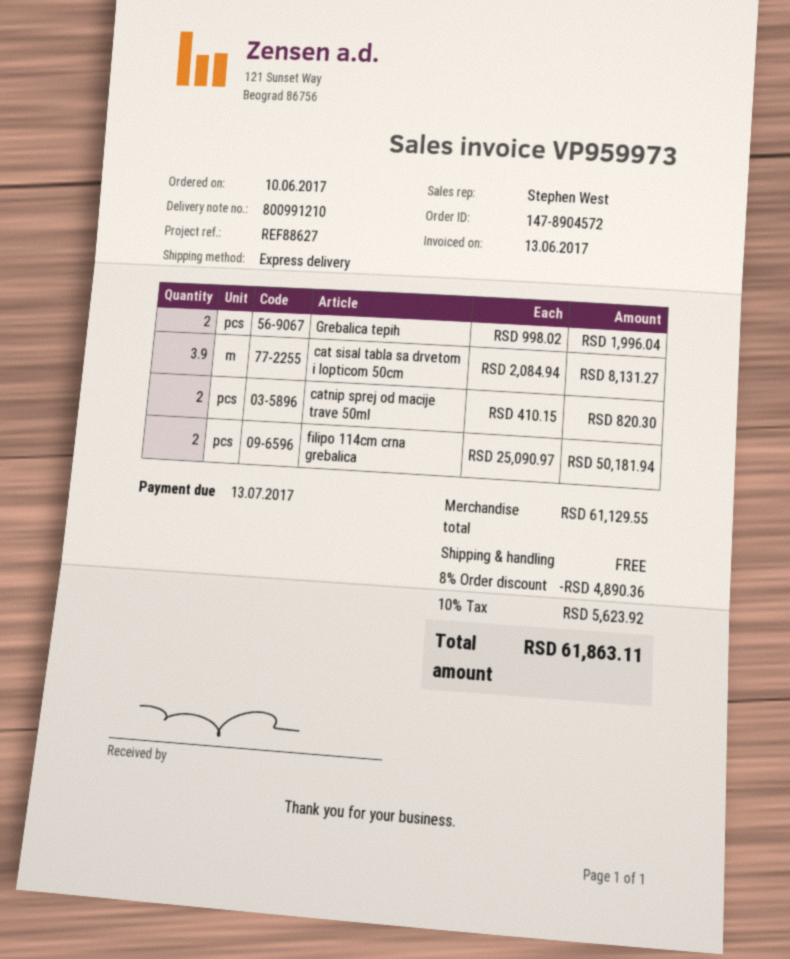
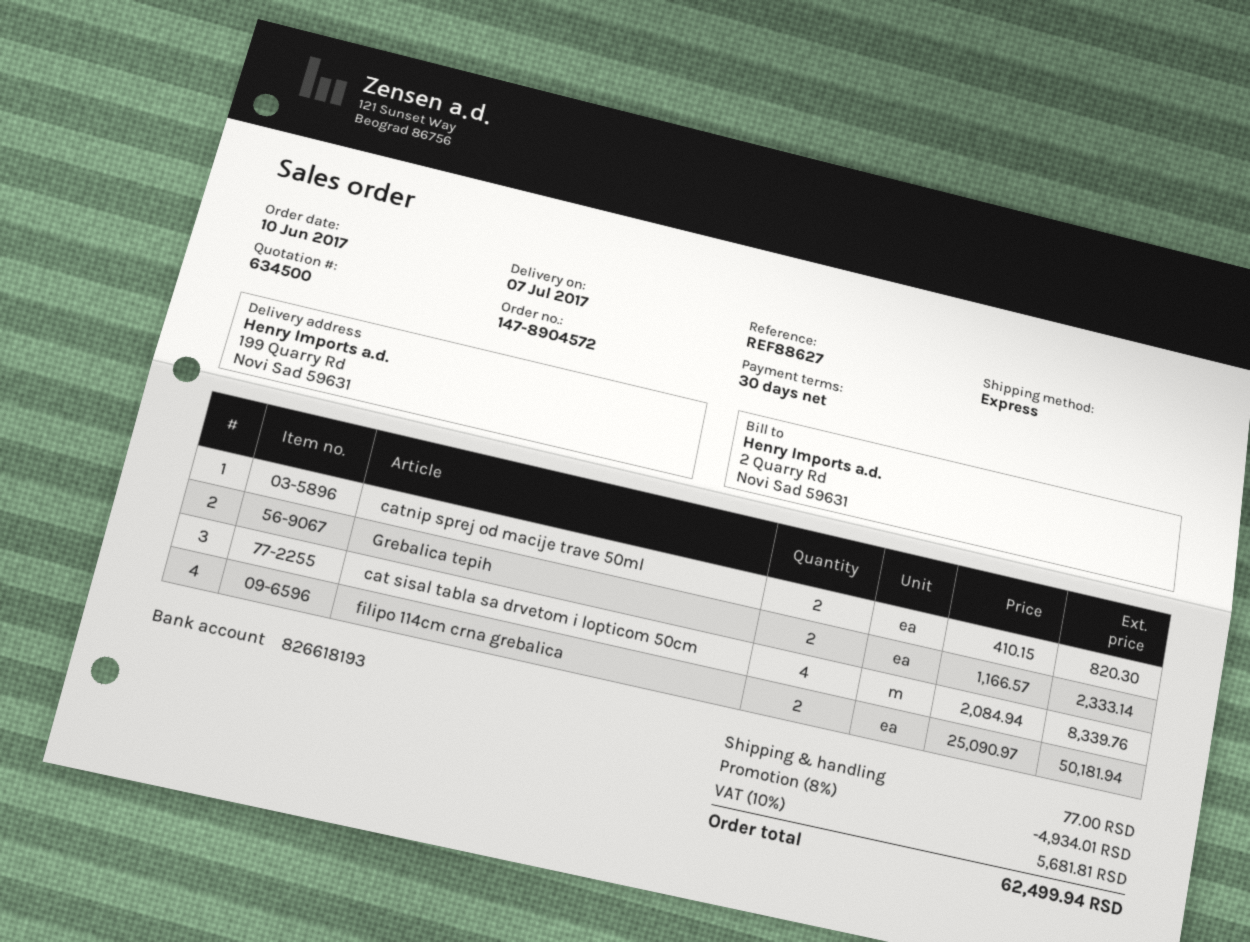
Grebalica tepih: 2 x 998.02 = 1996.04 -> 2 x 1166.57 = 2333.14
cat sisal tabla sa drvetom i lopticom 50cm: 3.9 x 2084.94 = 8131.27 -> 4 x 2084.94 = 8339.76
discount: 8% = 4890.36 -> 8% = 4934.01
shipping: 0.00 -> 77.00
tax: 10% = 5623.92 -> 10% = 5681.81
total: 61863.11 -> 62499.94

